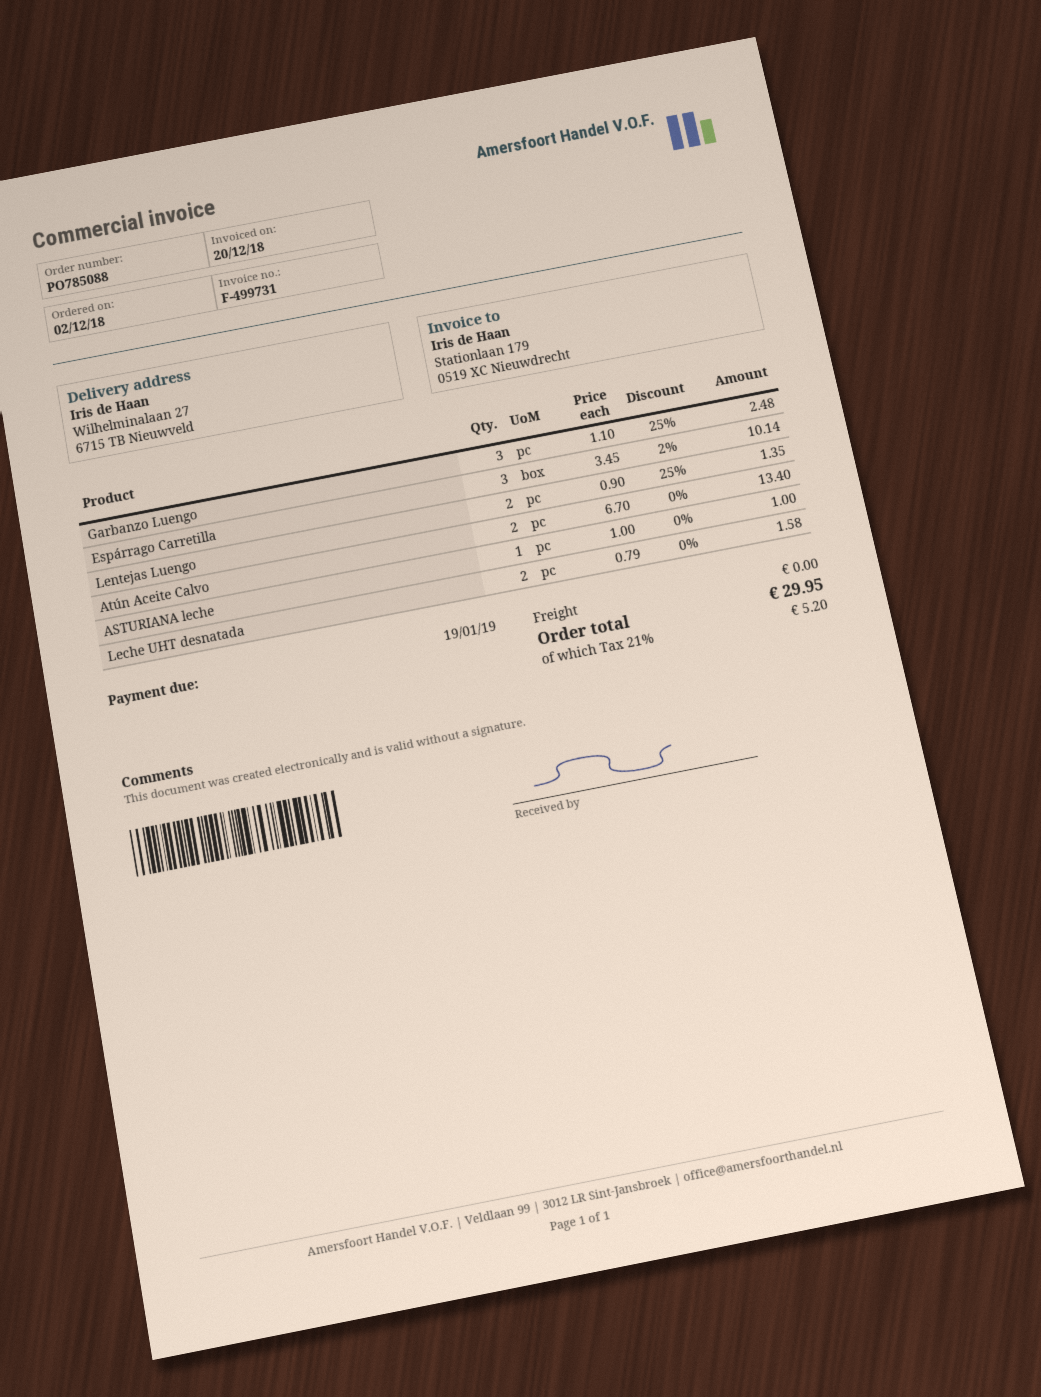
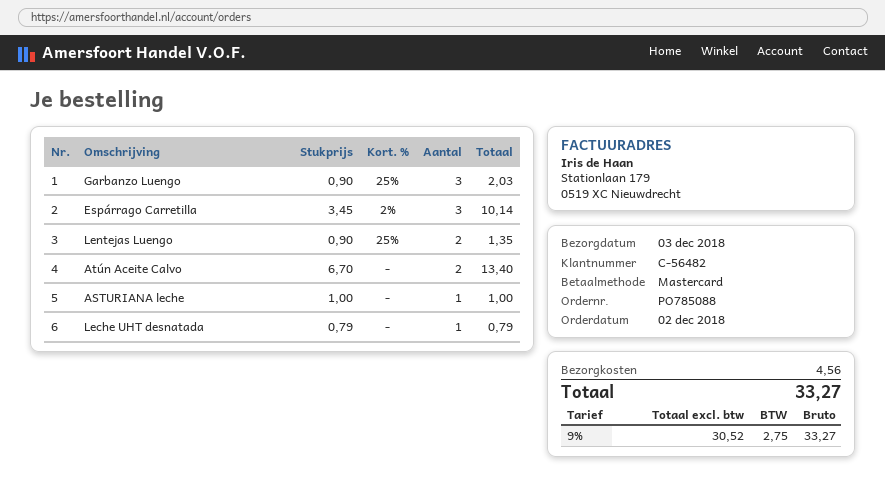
Garbanzo Luengo: 3 x 1.10 - 25% = 2.48 -> 3 x 0.90 - 25% = 2.03
Leche UHT desnatada: 2 x 0.79 = 1.58 -> 1 x 0.79 = 0.79
shipping: 0.00 -> 4.56
tax: 21% = 5.20 -> 9% = 2.75
total: 29.95 -> 33.27

